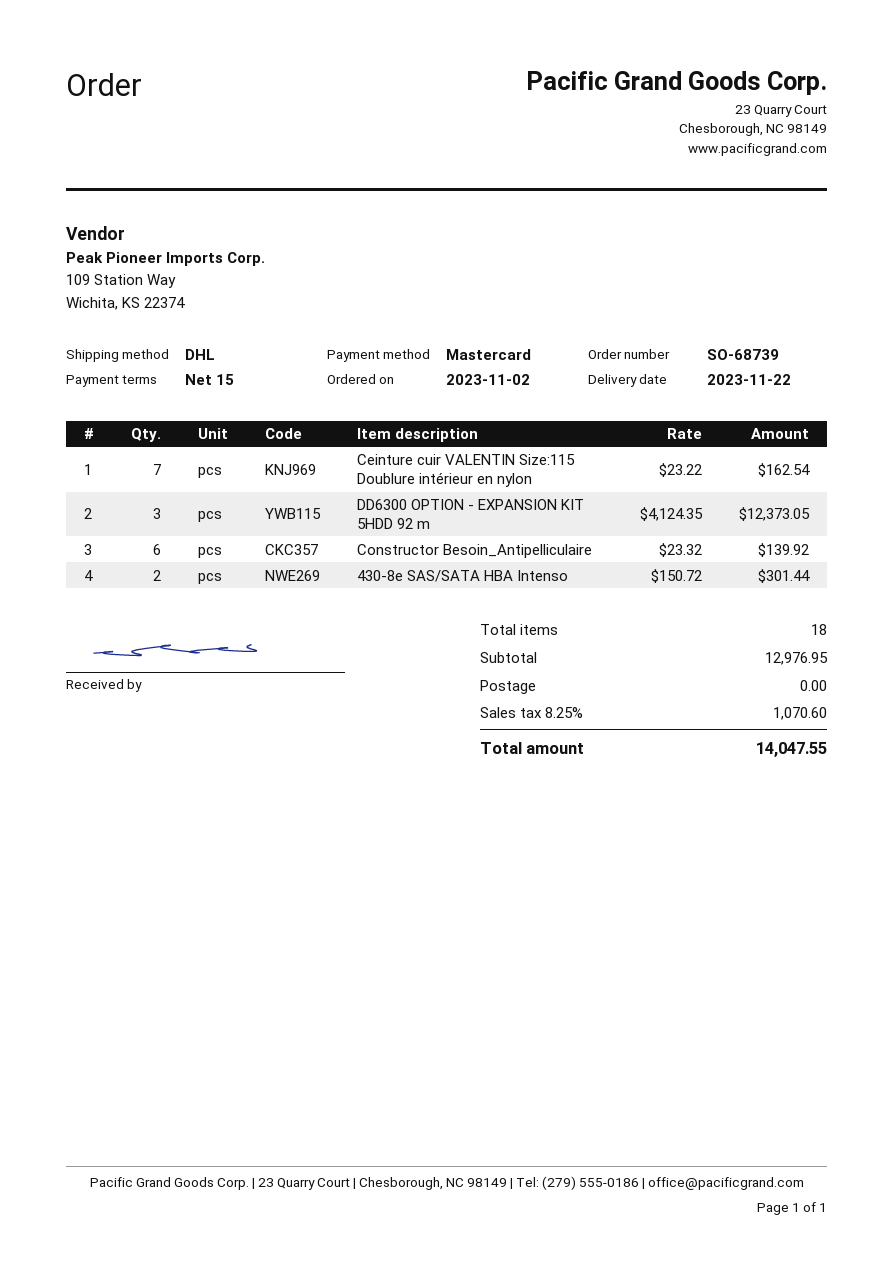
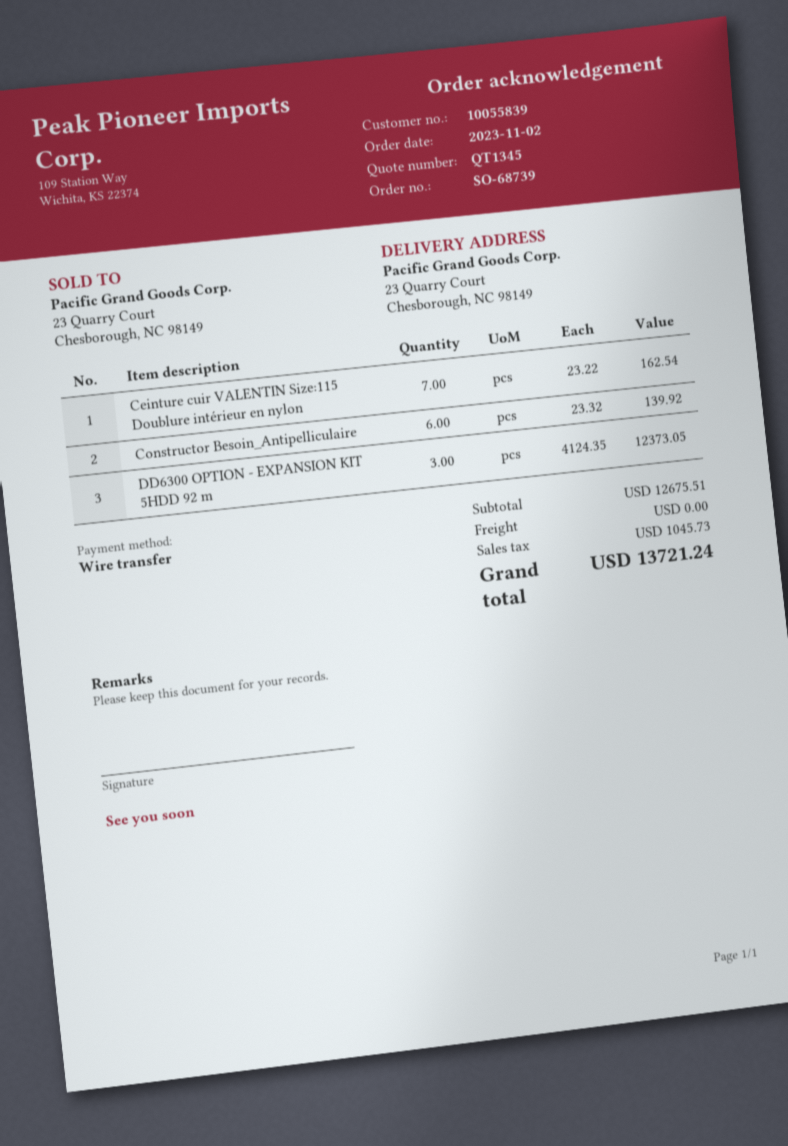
payment method: Mastercard -> bank transfer
430-8e SAS/SATA HBA Intenso: 2 x 150.72 = 301.44 -> none
subtotal: 12976.95 -> 12675.51
tax: 1070.60 -> 1045.73
total: 14047.55 -> 13721.24

